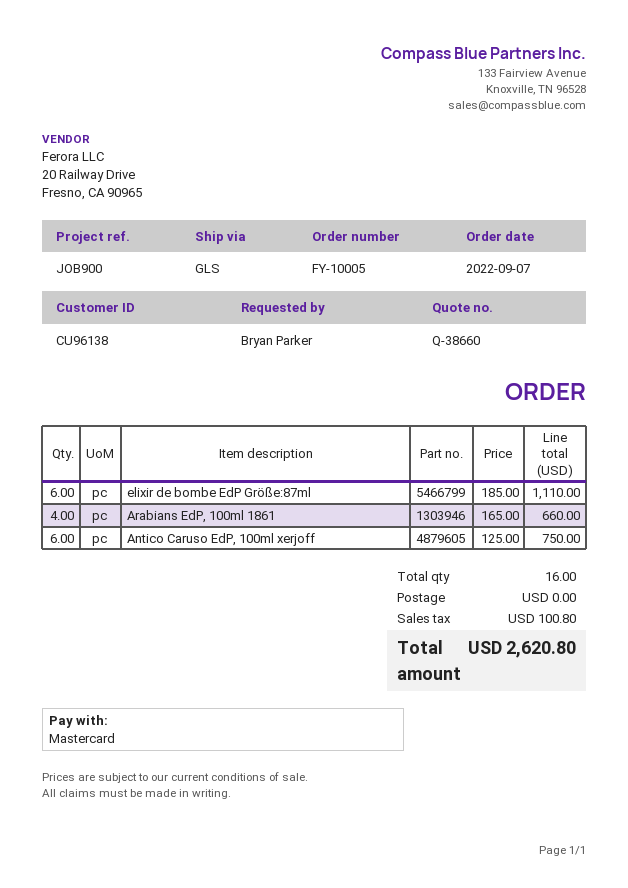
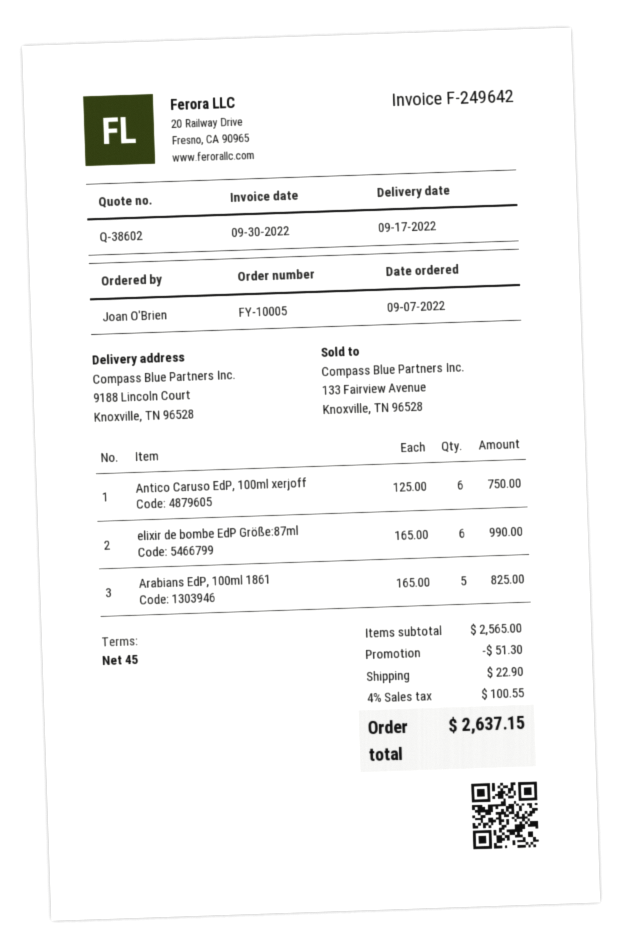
quote number: Q-38660 -> Q-38602
ordered by: Bryan Parker -> Joan O'Brien
elixir de bombe EdP Größe:87ml: 6 x 185.00 = 1110.00 -> 6 x 165.00 = 990.00
Arabians EdP, 100ml 1861: 4 x 165.00 = 660.00 -> 5 x 165.00 = 825.00
discount: none -> 51.30
shipping: 0.00 -> 22.90
tax: 100.80 -> 100.55
total: 2620.80 -> 2637.15

